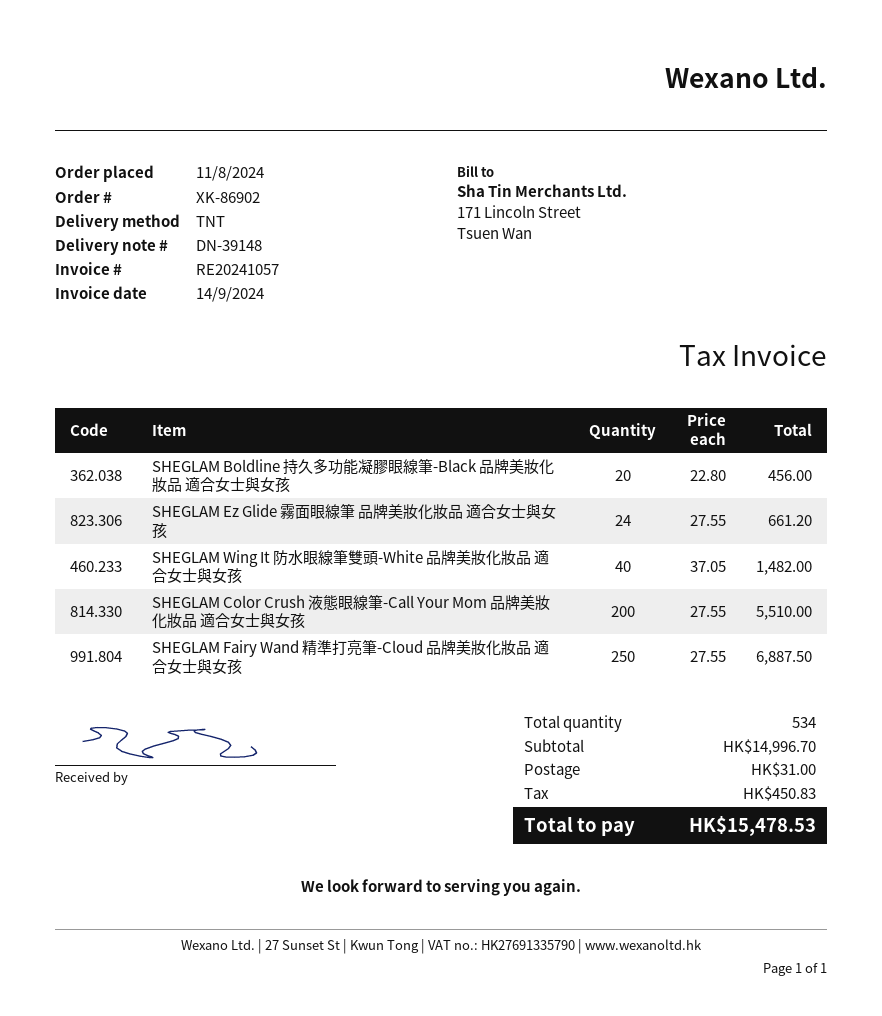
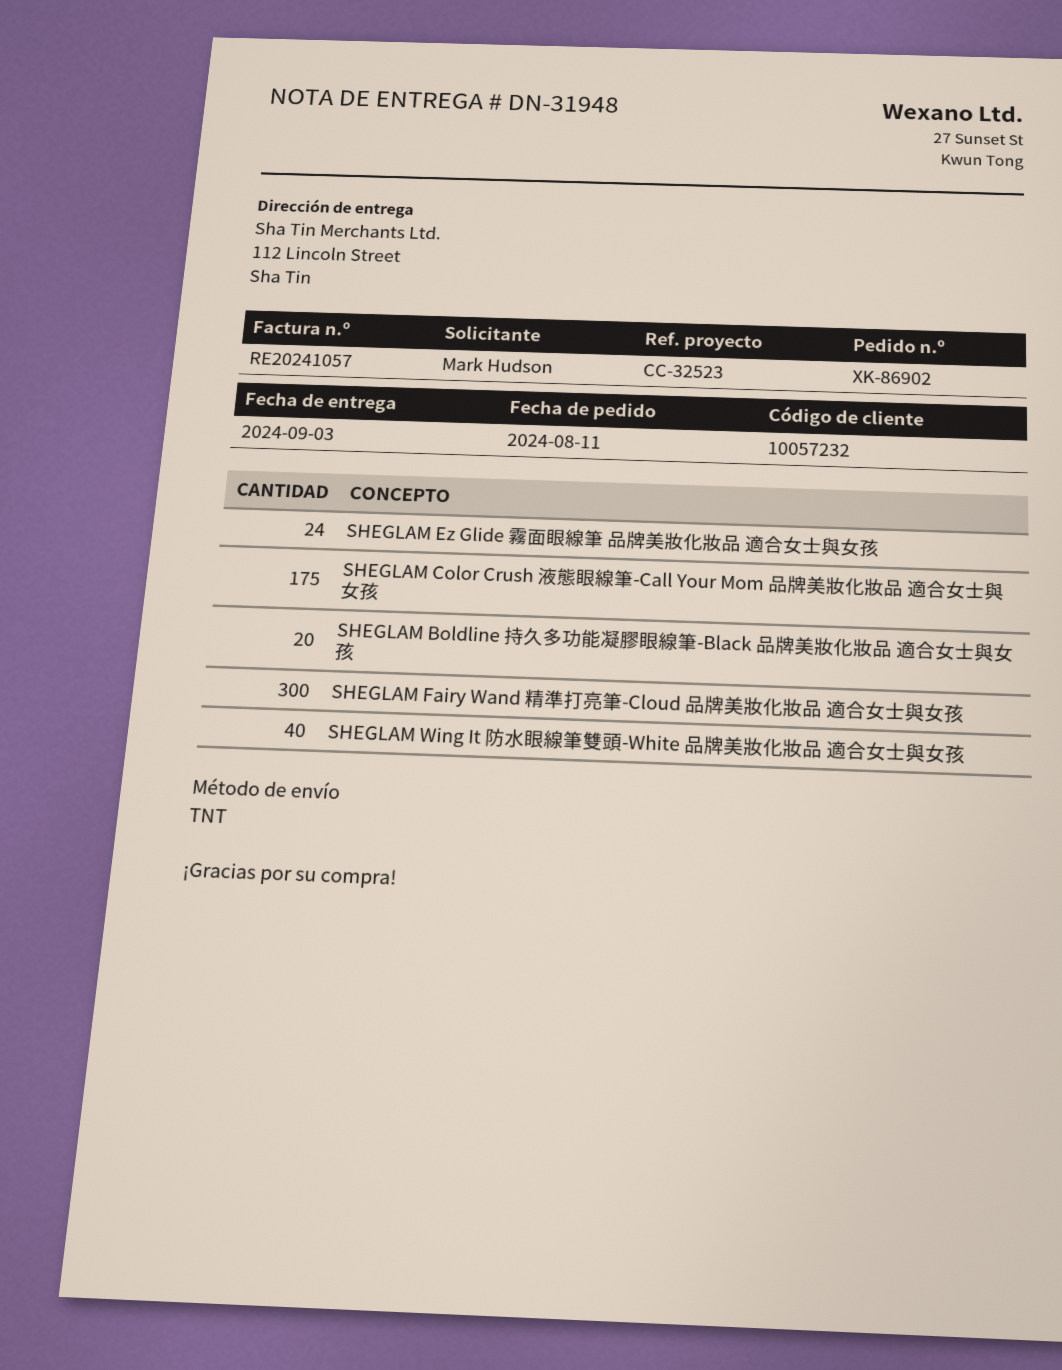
delivery note number: DN-39148 -> DN-31948
SHEGLAM Color Crush 液態眼線筆-Call Your Mom 品牌美妝化妝品 適合女士與女孩: 200 -> 175
SHEGLAM Fairy Wand 精準打亮筆-Cloud 品牌美妝化妝品 適合女士與女孩: 250 -> 300

